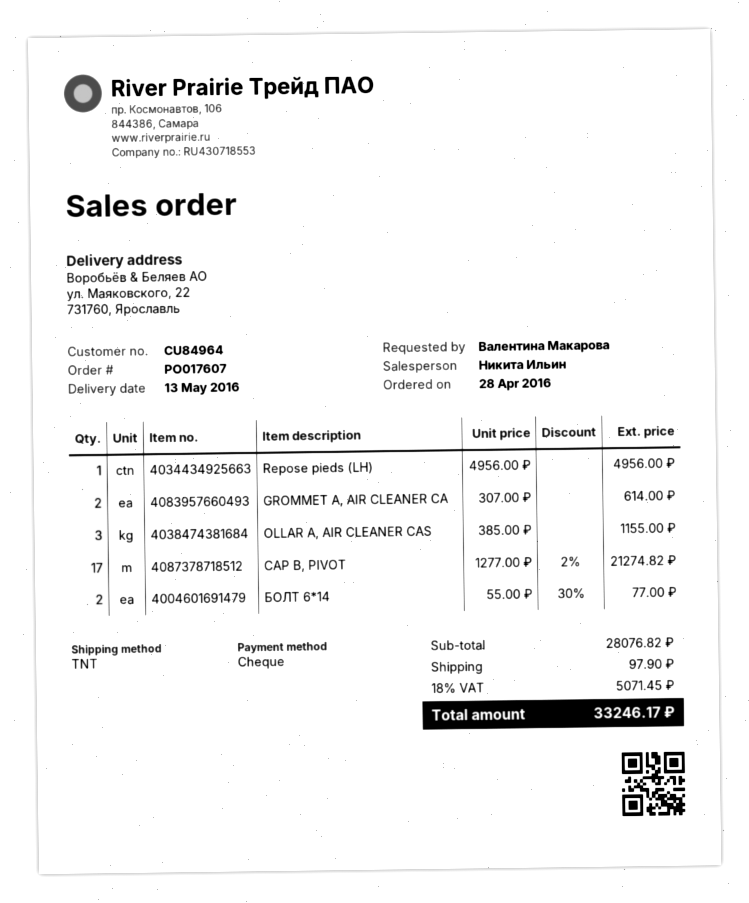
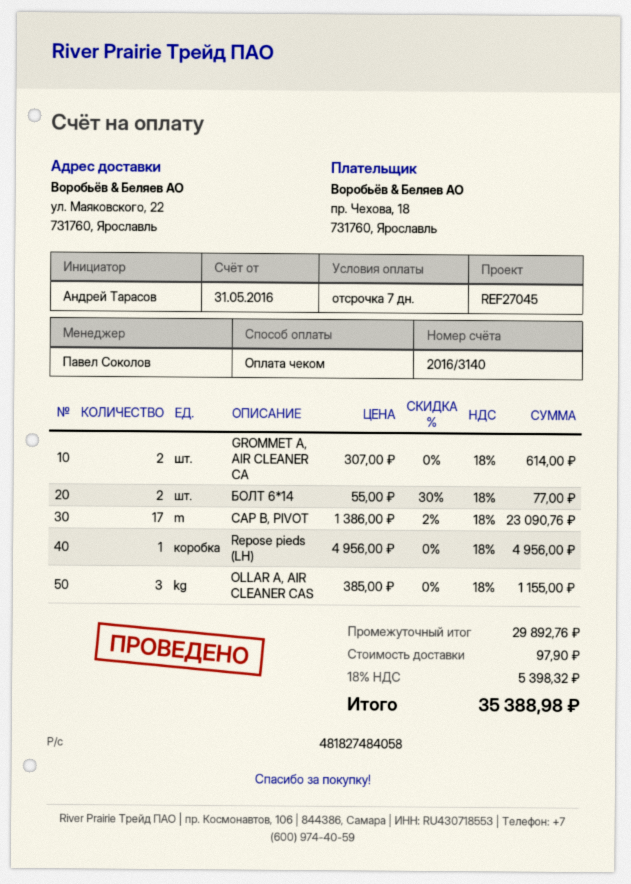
ordered by: Валентина Макарова -> Андрей Тарасов
sales rep: Никита Ильин -> Павел Соколов
CAP B, PIVOT: 17 x 1277.00 - 2% = 21274.82 -> 17 x 1386.00 - 2% = 23090.76
subtotal: 28076.82 -> 29892.76
tax: 18% = 5071.45 -> 18% = 5398.32
total: 33246.17 -> 35388.98

